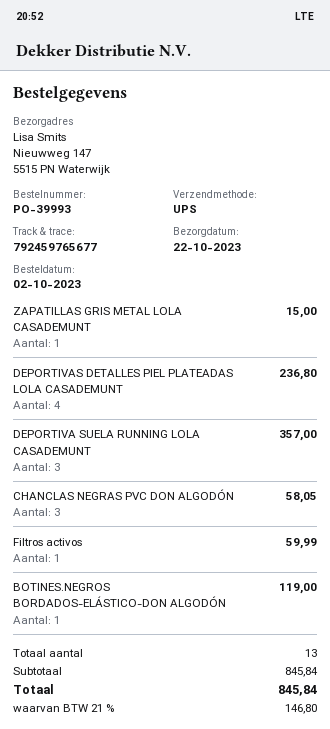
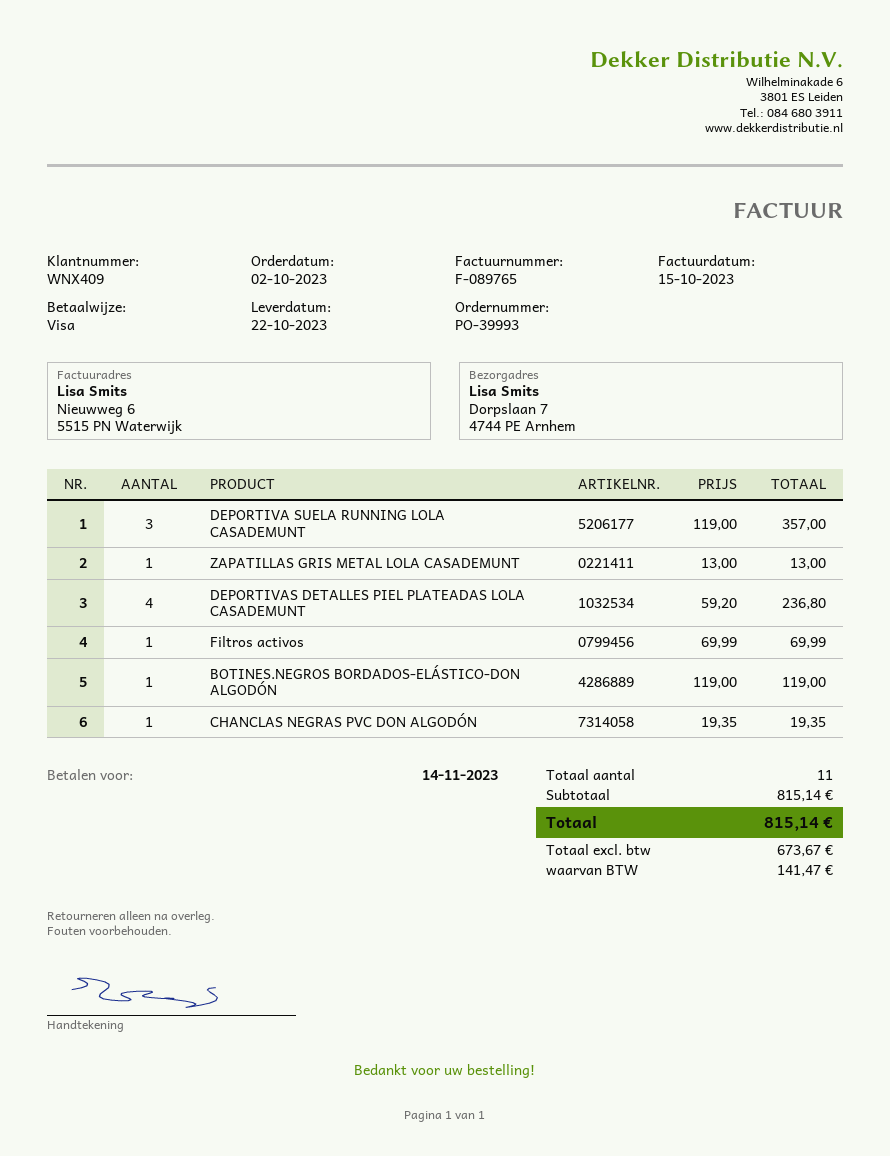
ship to: Nieuwweg 147, 5515 PN Waterwijk -> Dorpslaan 7, 4744 PE Arnhem
ZAPATILLAS GRIS METAL LOLA CASADEMUNT: 1 for 15.00 -> 1 for 13.00
CHANCLAS NEGRAS PVC DON ALGODÓN: 3 for 58.05 -> 1 for 19.35
Filtros activos: 1 for 59.99 -> 1 for 69.99
total quantity: 13 -> 11
subtotal: 845.84 -> 815.14
tax: 146.80 -> 141.47
total: 845.84 -> 815.14

